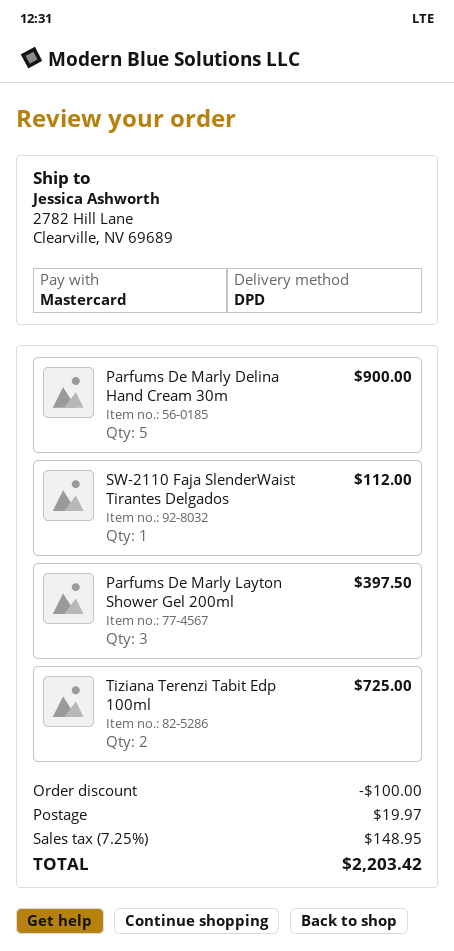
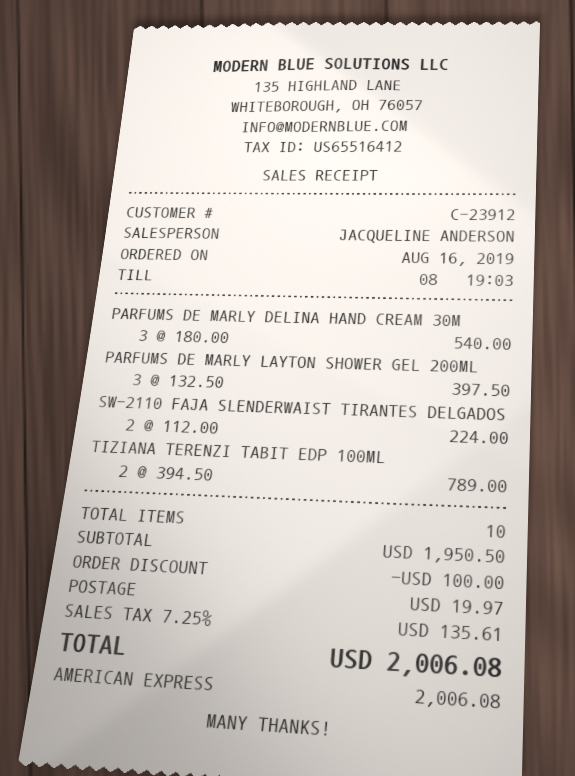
payment method: Mastercard -> American Express
Parfums De Marly Delina Hand Cream 30m: 5 for 900.00 -> 3 for 540.00
SW-2110 Faja SlenderWaist Tirantes Delgados: 1 for 112.00 -> 2 for 224.00
Tiziana Terenzi Tabit Edp 100ml: 2 for 725.00 -> 2 for 789.00
tax: 7.25% = 148.95 -> 7.25% = 135.61
total: 2203.42 -> 2006.08

